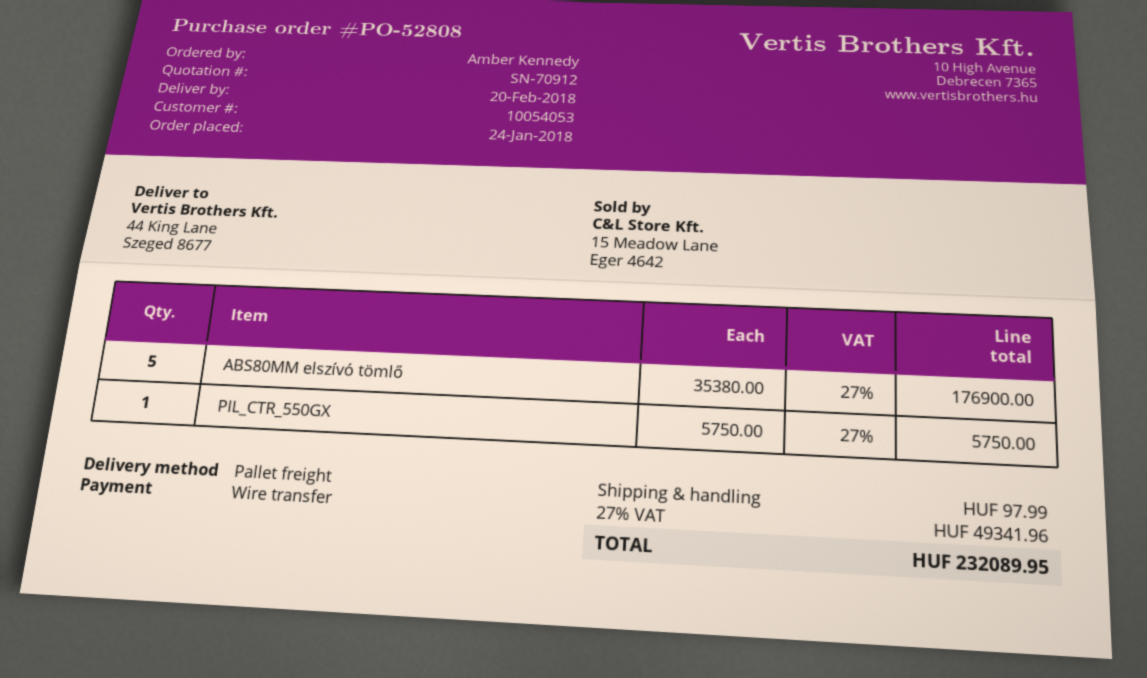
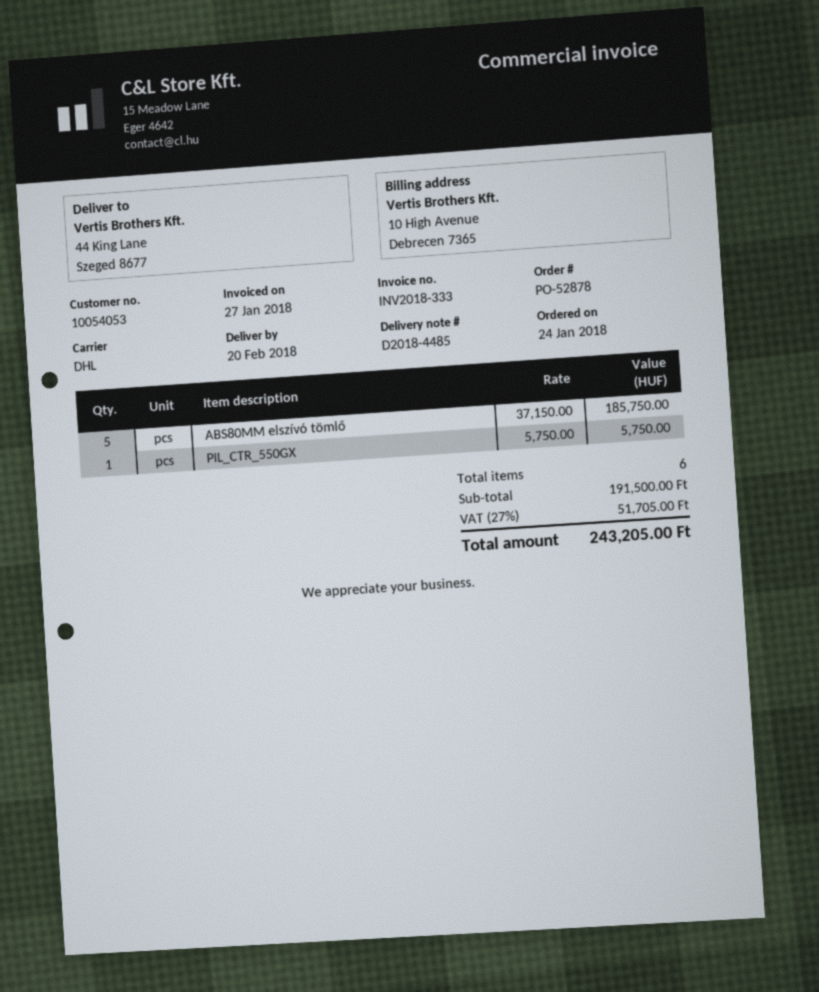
order number: PO-52808 -> PO-52878
shipping method: pallet freight -> DHL
ABS80MM elszívó tömlő: 5 x 35380.00 = 176900.00 -> 5 x 37150.00 = 185750.00
shipping: 97.99 -> none
tax: 27% = 49341.96 -> 27% = 51705.00
total: 232089.95 -> 243205.00

